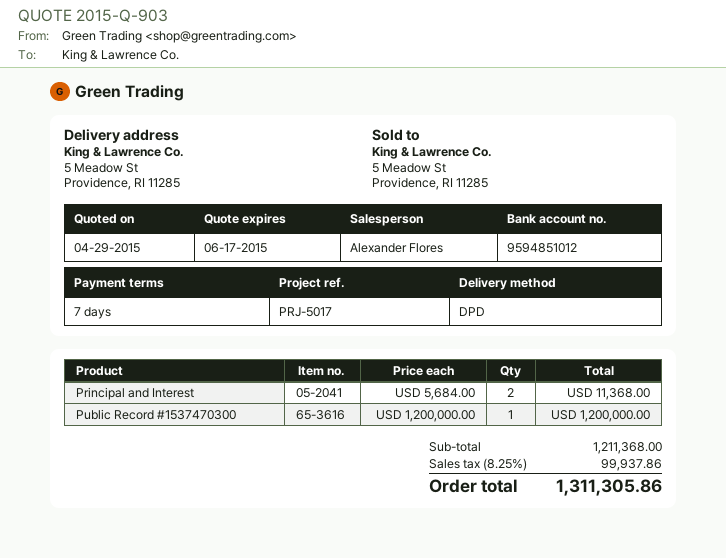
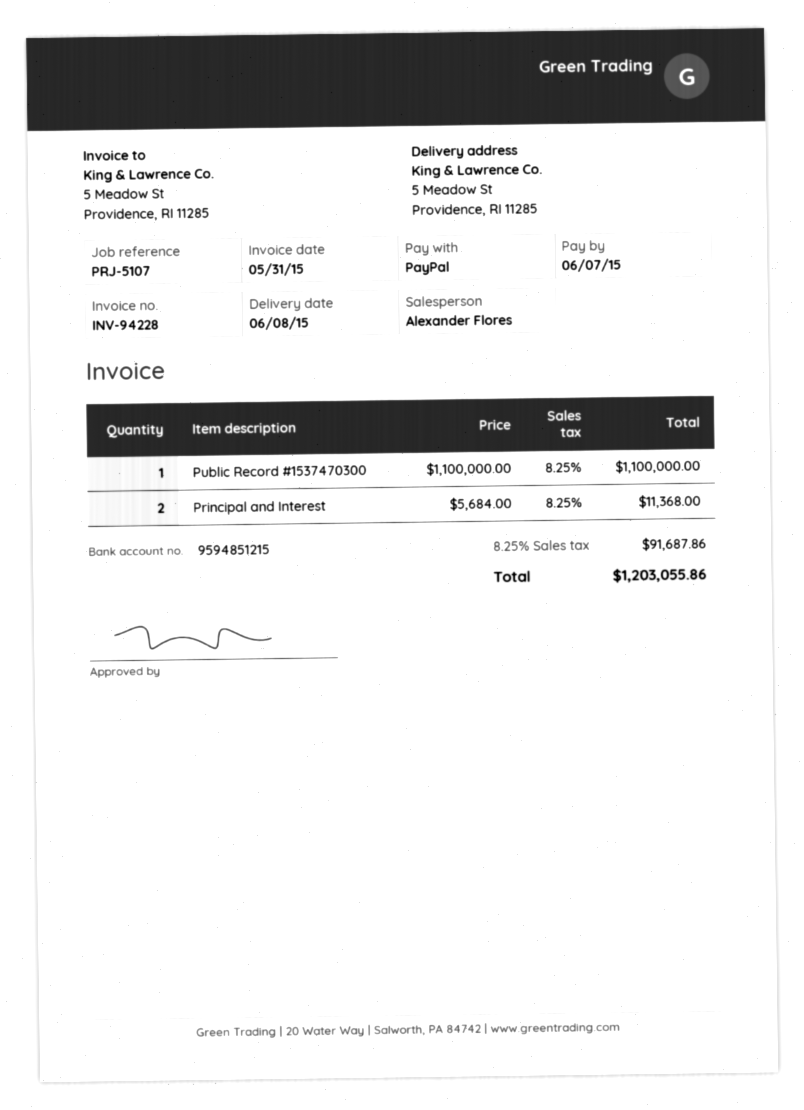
reference: PRJ-5017 -> PRJ-5107
bank account: 9594851012 -> 9594851215
Public Record #1537470300: 1 x 1200000.00 = 1200000.00 -> 1 x 1100000.00 = 1100000.00
tax: 8.25% = 99937.86 -> 8.25% = 91687.86
total: 1311305.86 -> 1203055.86

